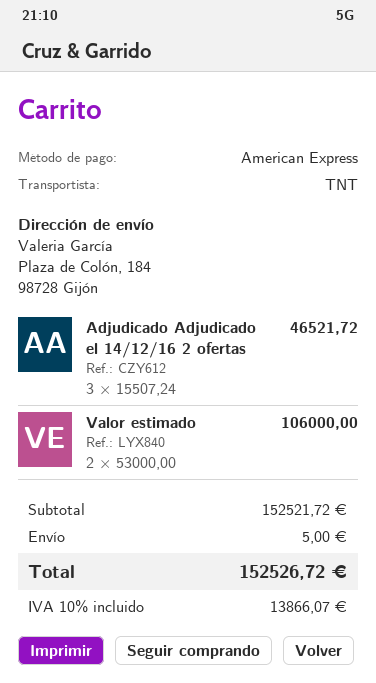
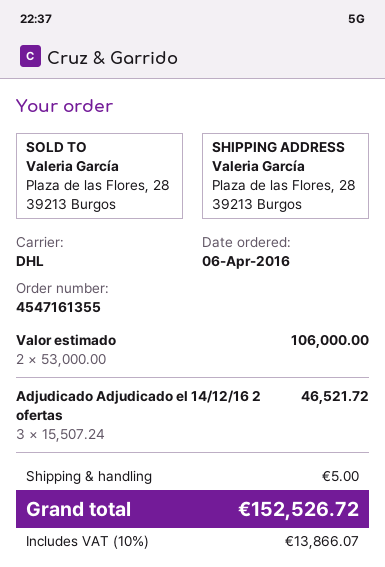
shipping method: TNT -> DHL
ship to: Plaza de Colón, 184, 98728 Gijón -> Plaza de las Flores, 28, 39213 Burgos

